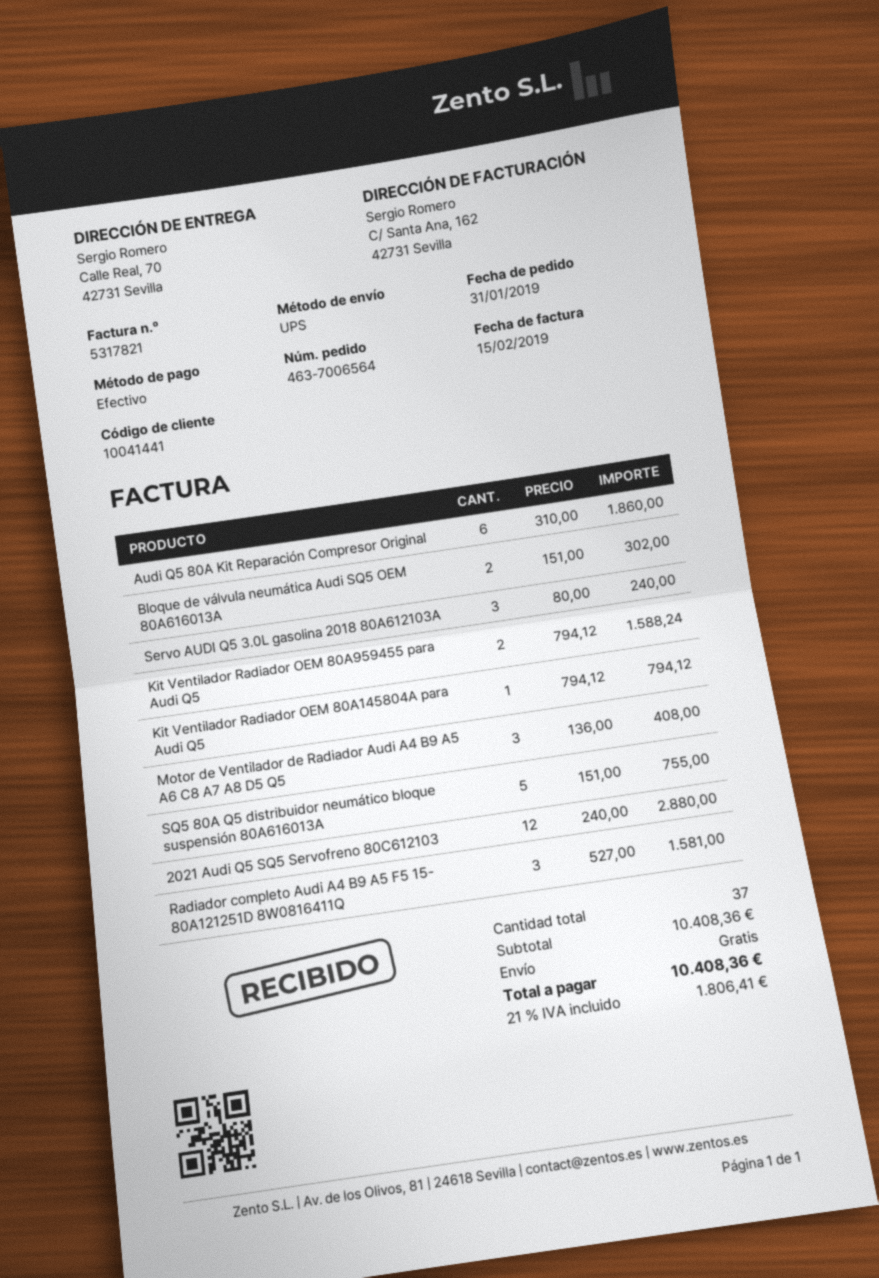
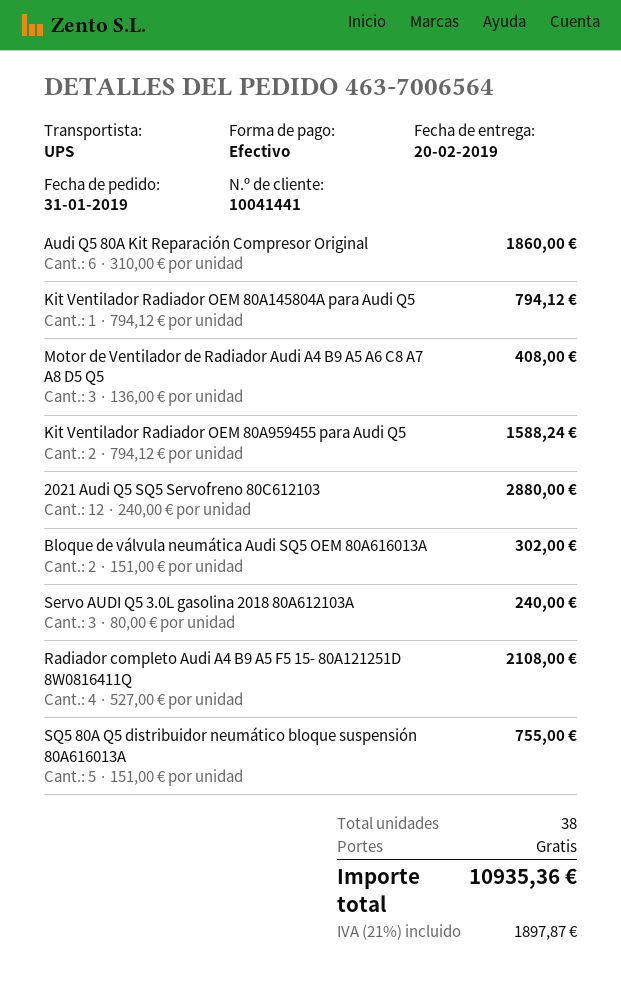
Radiador completo Audi A4 B9 A5 F5 15- 80A121251D 8W0816411Q: 3 x 527.00 = 1581.00 -> 4 x 527.00 = 2108.00
total quantity: 37 -> 38
tax: 21% = 1806.41 -> 21% = 1897.87
total: 10408.36 -> 10935.36

